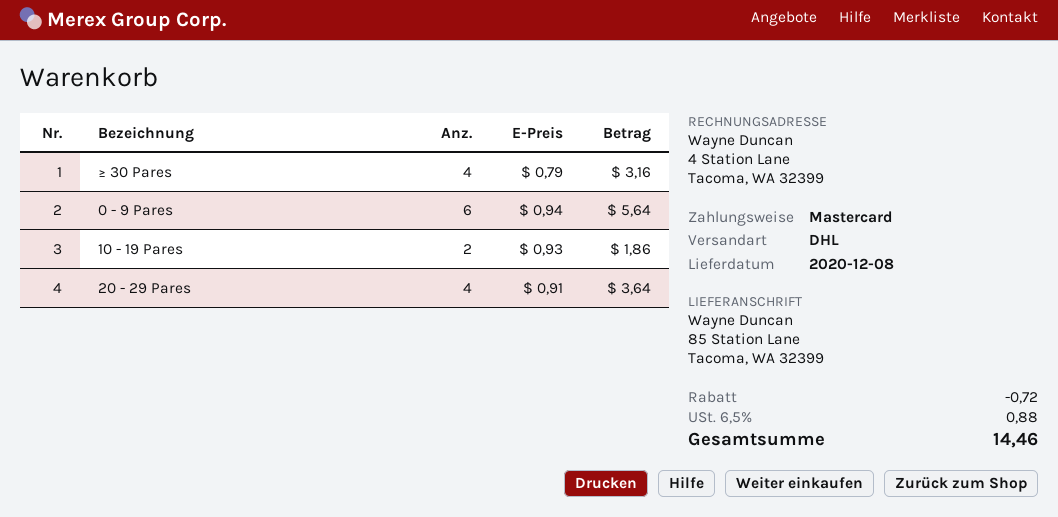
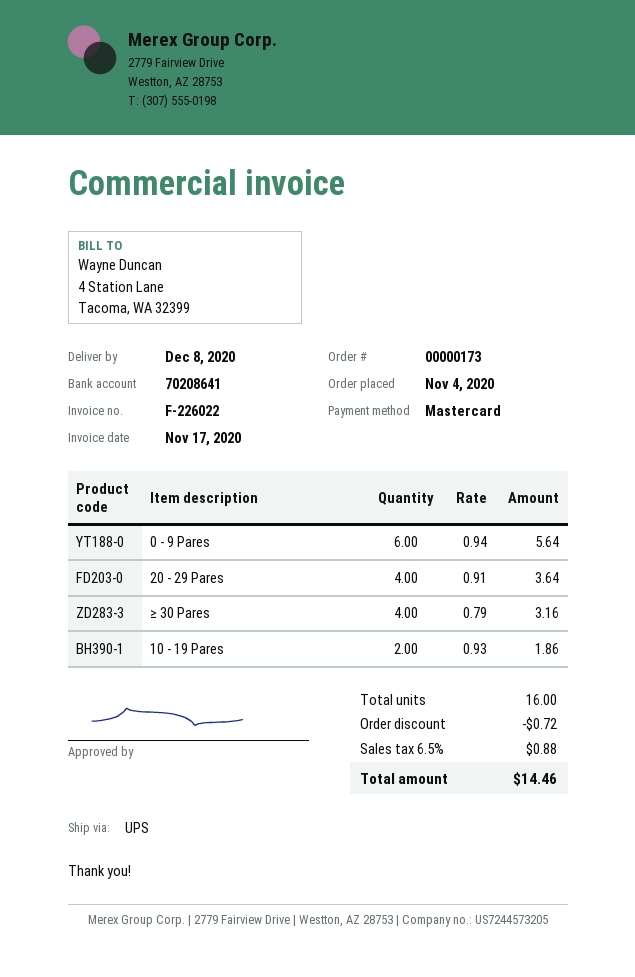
shipping method: DHL -> UPS

